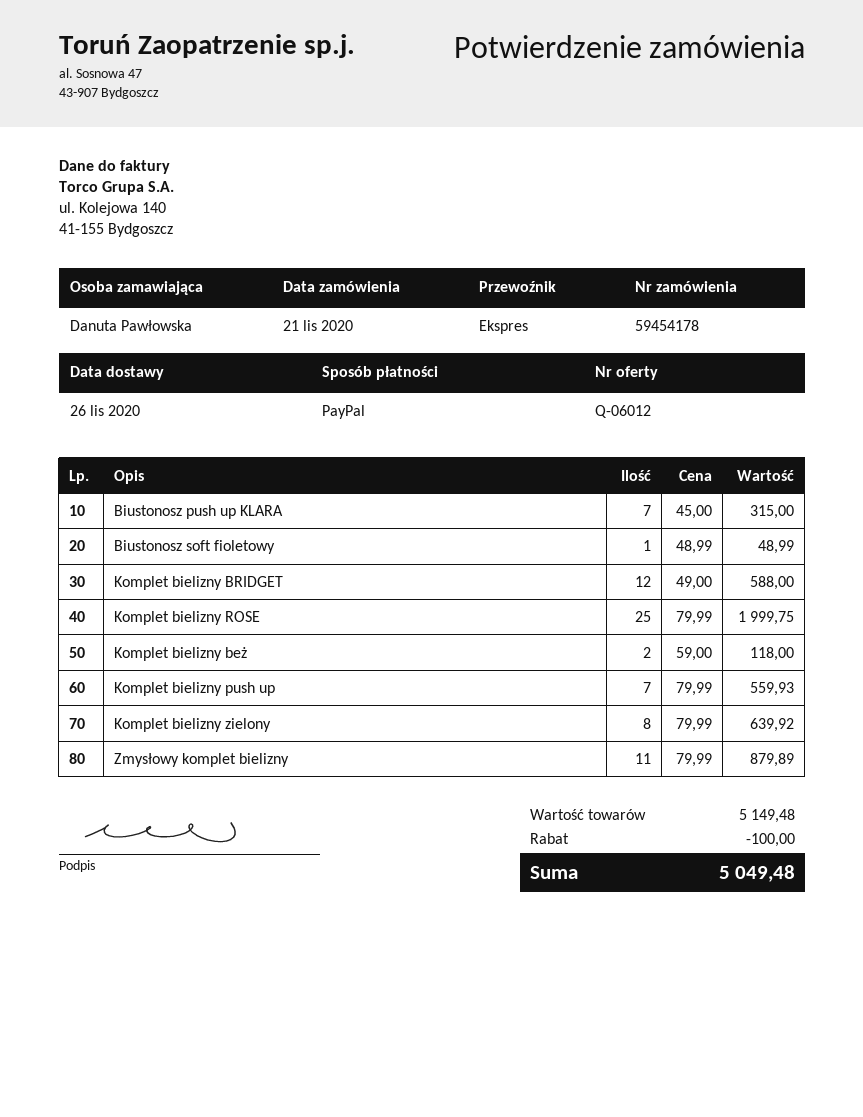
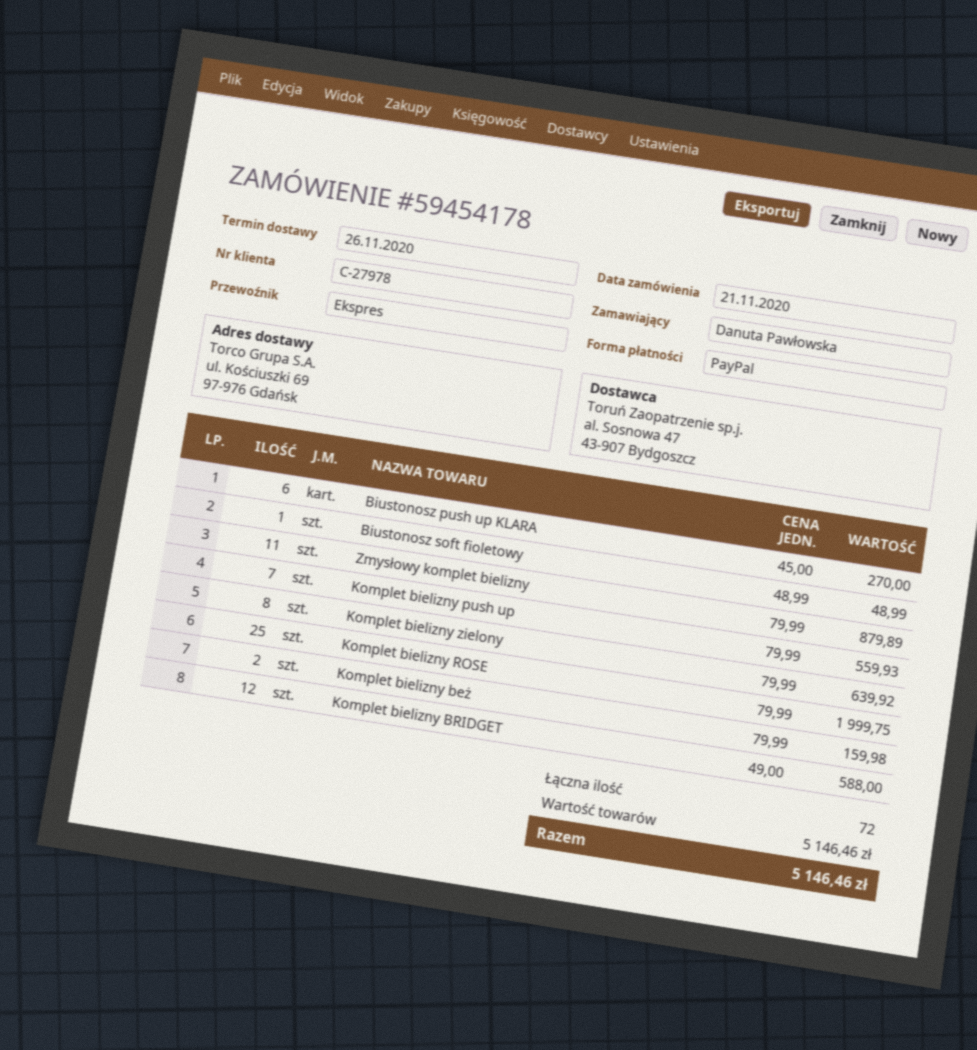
Biustonosz push up KLARA: 7 x 45.00 = 315.00 -> 6 x 45.00 = 270.00
Komplet bielizny beż: 2 x 59.00 = 118.00 -> 2 x 79.99 = 159.98
subtotal: 5149.48 -> 5146.46
discount: 100.00 -> none
total: 5049.48 -> 5146.46

